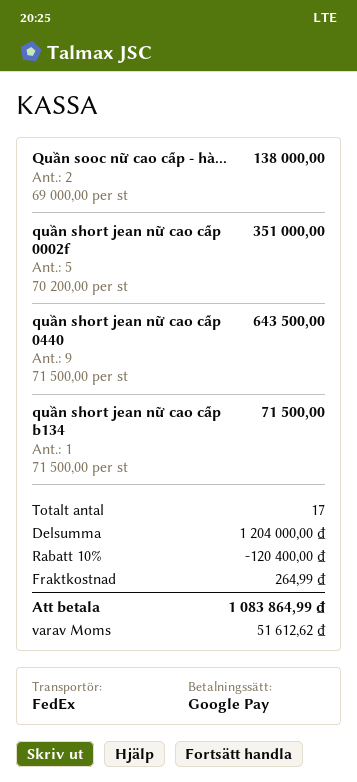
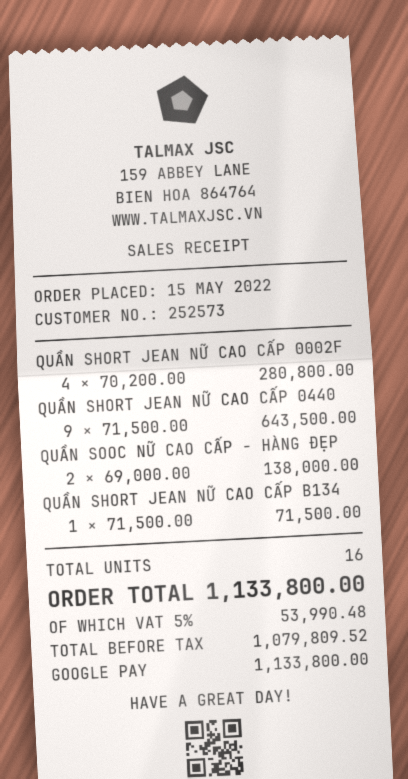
quần short jean nữ cao cấp 0002f: 5 x 70200.00 = 351000.00 -> 4 x 70200.00 = 280800.00
total quantity: 17 -> 16
discount: 10% = 120400.00 -> none
shipping: 264.99 -> none
tax: 51612.62 -> 53990.48
total: 1083864.99 -> 1133800.00

